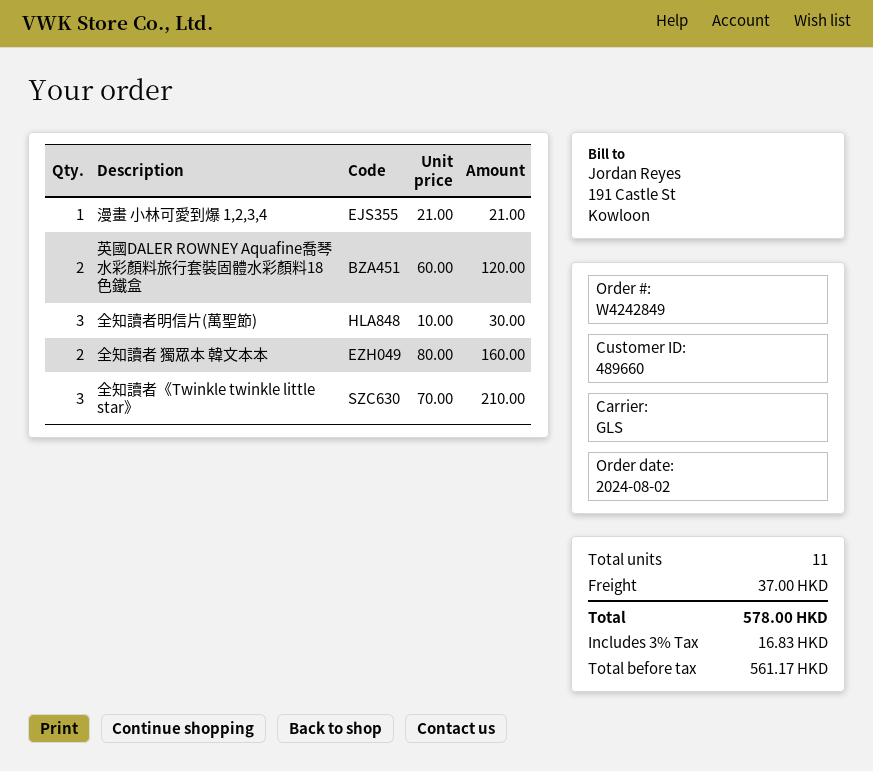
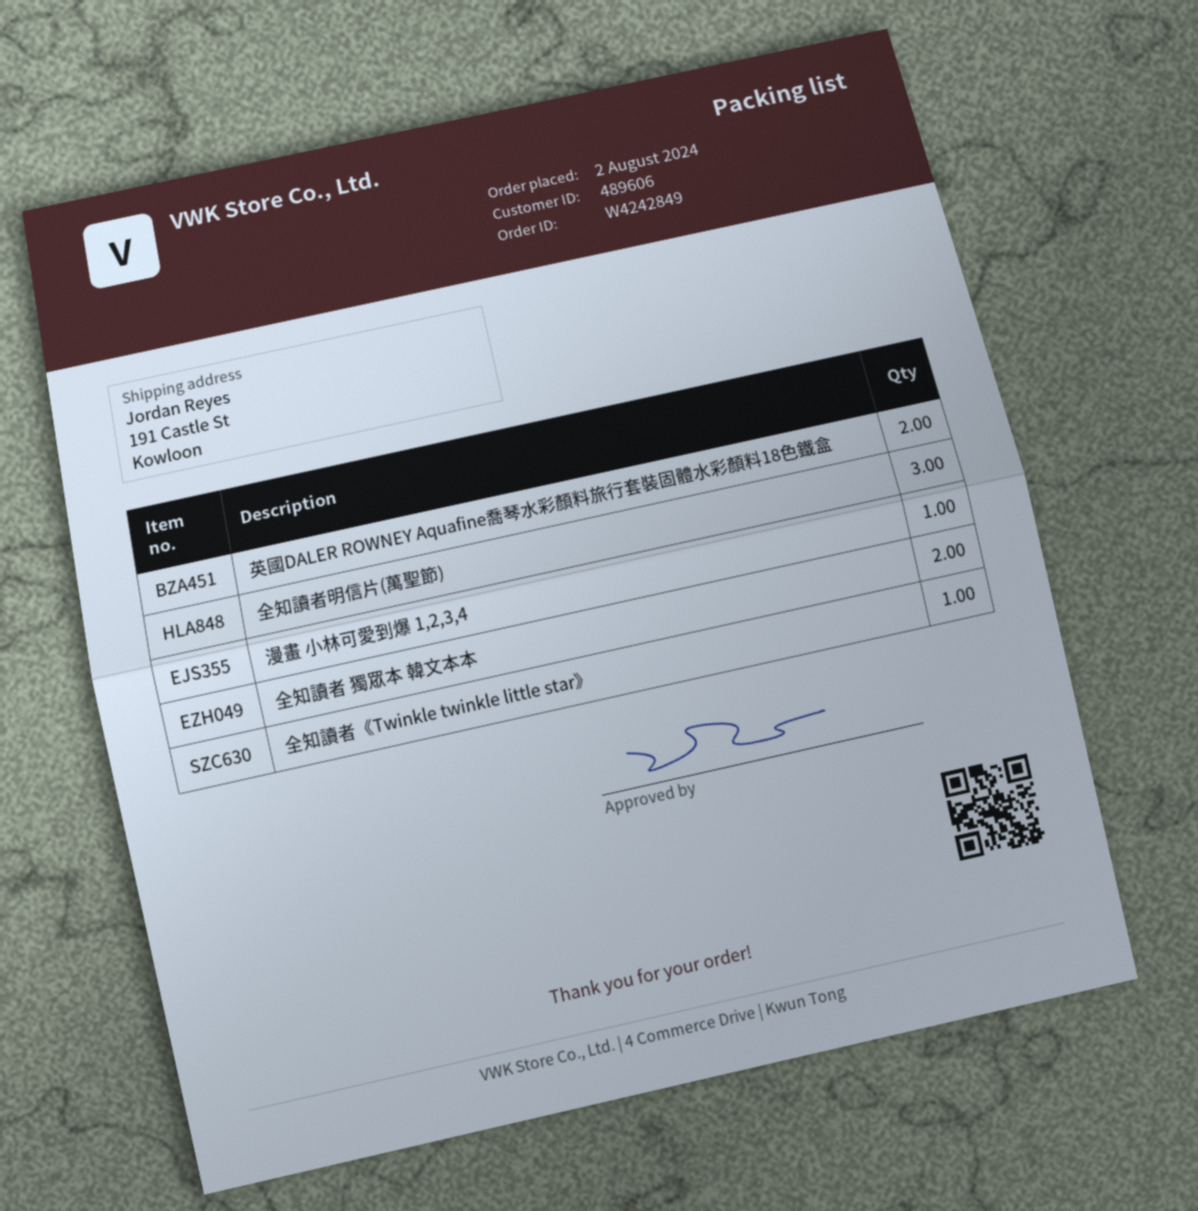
customer number: 489660 -> 489606
全知讀者《Twinkle twinkle little star》: 3 -> 1

